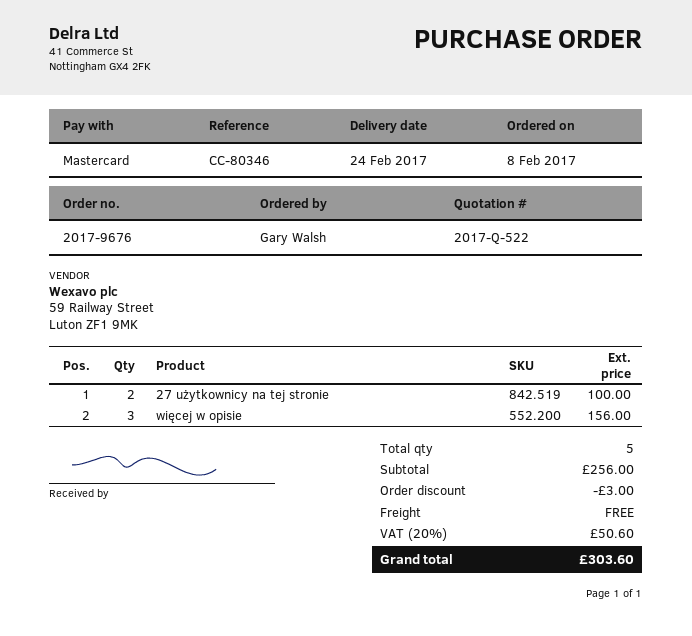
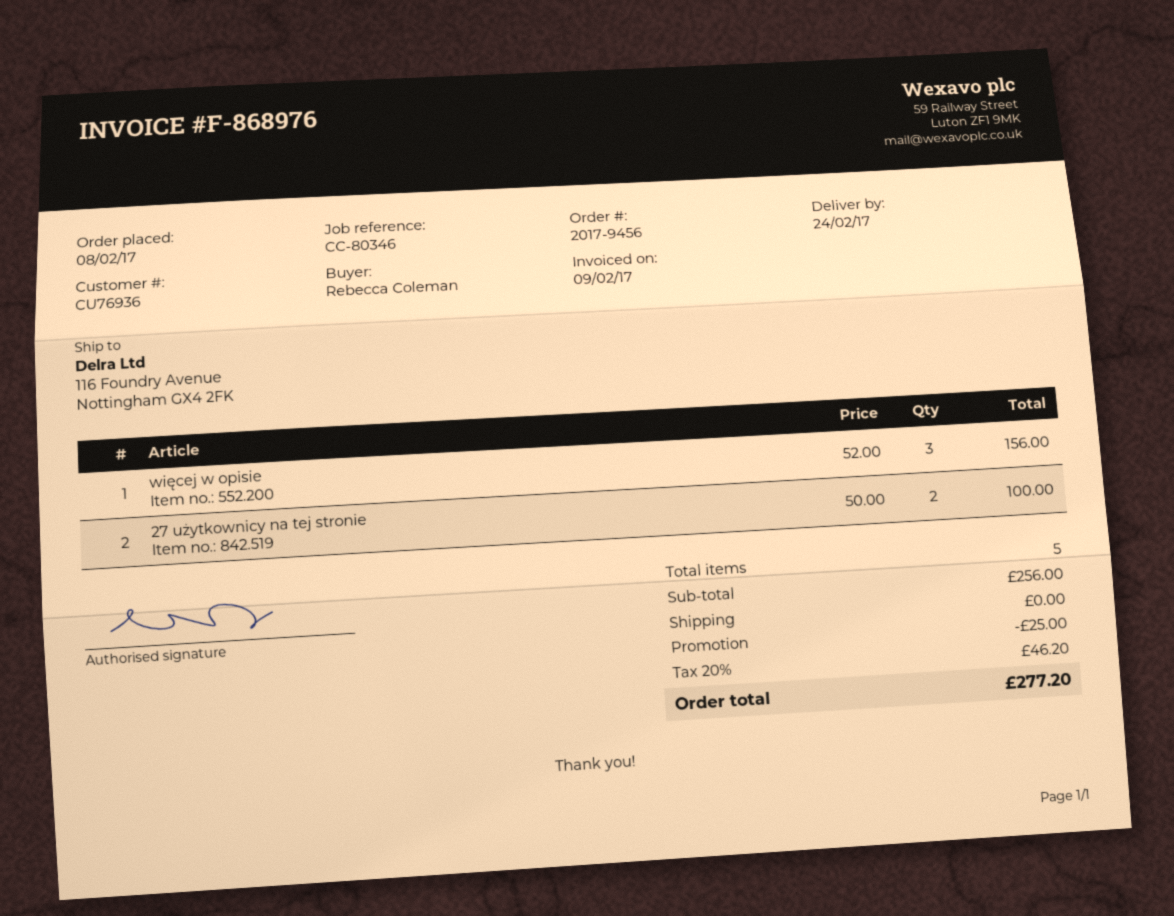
order number: 2017-9676 -> 2017-9456
ordered by: Gary Walsh -> Rebecca Coleman
discount: 3.00 -> 25.00
tax: 20% = 50.60 -> 20% = 46.20
total: 303.60 -> 277.20

